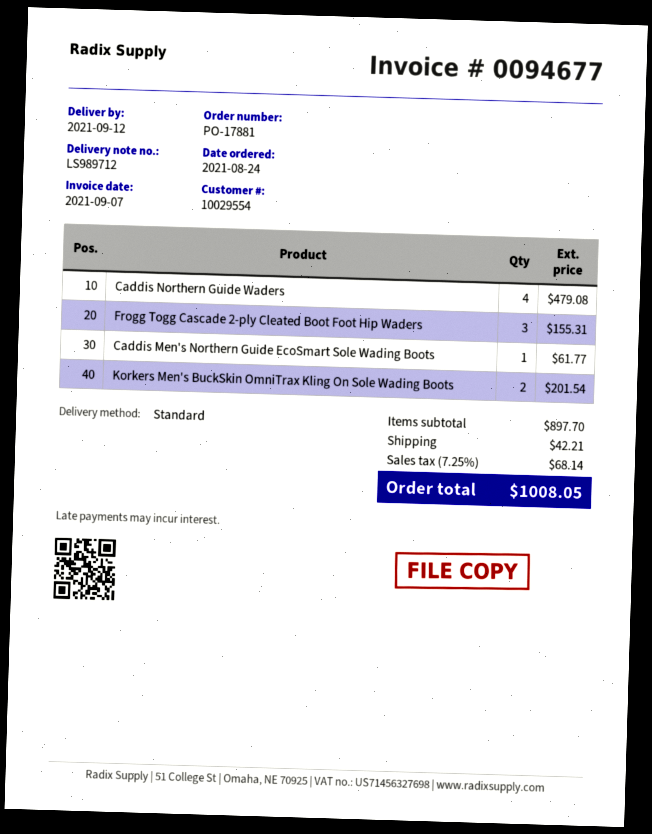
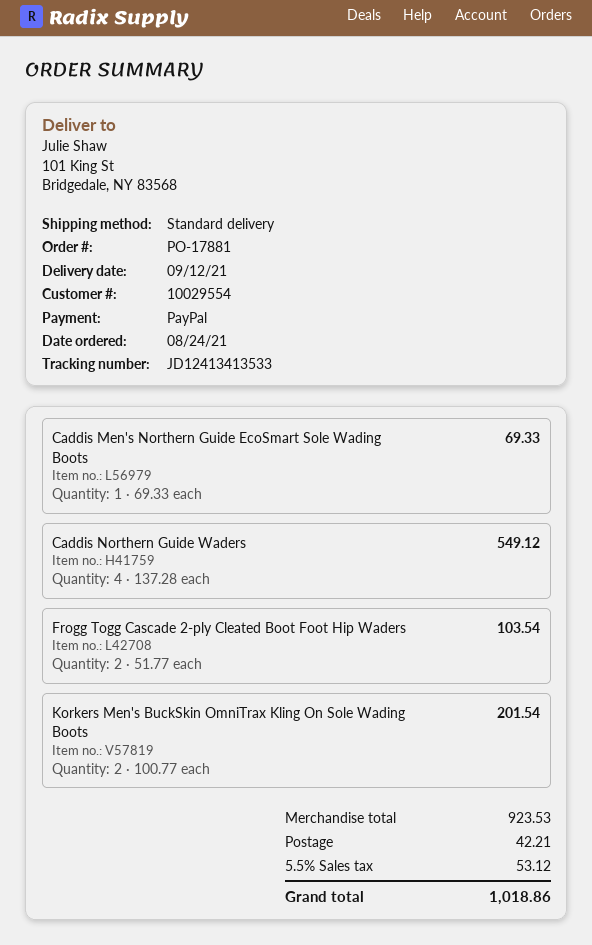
Caddis Northern Guide Waders: 4 for 479.08 -> 4 for 549.12
Frogg Togg Cascade 2-ply Cleated Boot Foot Hip Waders: 3 for 155.31 -> 2 for 103.54
Caddis Men's Northern Guide EcoSmart Sole Wading Boots: 1 for 61.77 -> 1 for 69.33
subtotal: 897.70 -> 923.53
tax: 7.25% = 68.14 -> 5.5% = 53.12
total: 1008.05 -> 1018.86

